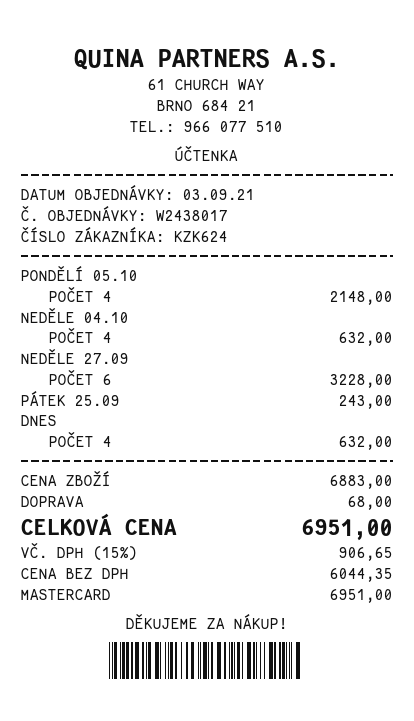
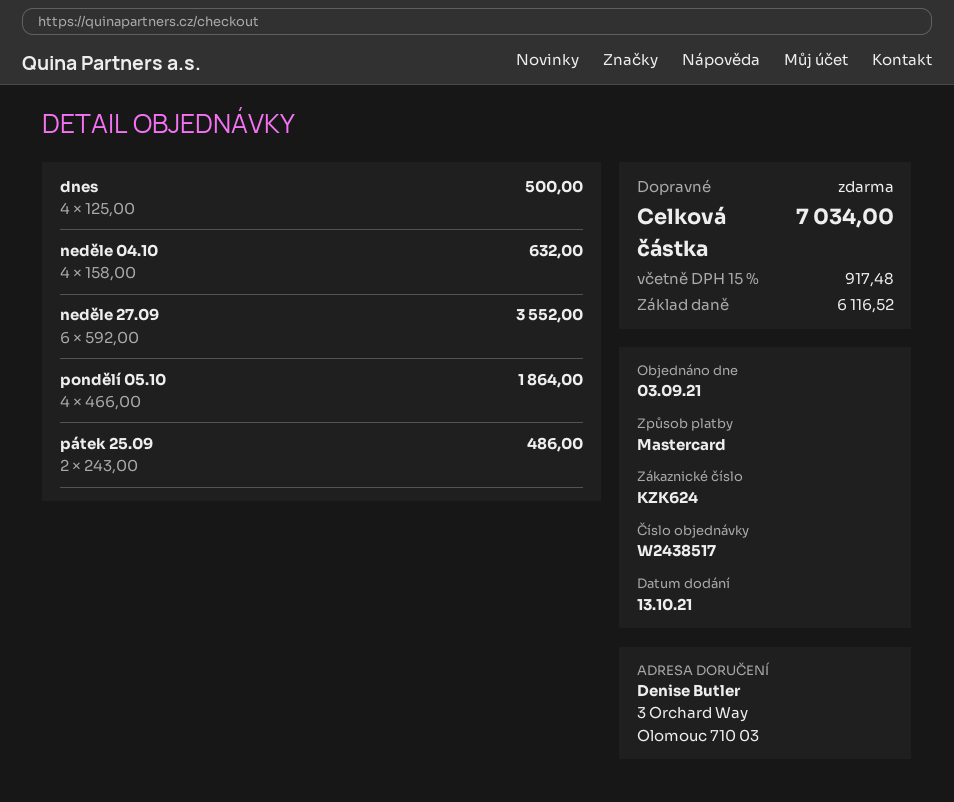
order number: W2438017 -> W2438517
PONDĚLÍ 05.10: 4 for 2148.00 -> 4 for 1864.00
NEDĚLE 27.09: 6 for 3228.00 -> 6 for 3552.00
PÁTEK 25.09: 1 for 243.00 -> 2 for 486.00
DNES: 4 for 632.00 -> 4 for 500.00
shipping: 68.00 -> 0.00
net: 6044.35 -> 6116.52
tax: 15% = 906.65 -> 15% = 917.48
total: 6951.00 -> 7034.00

